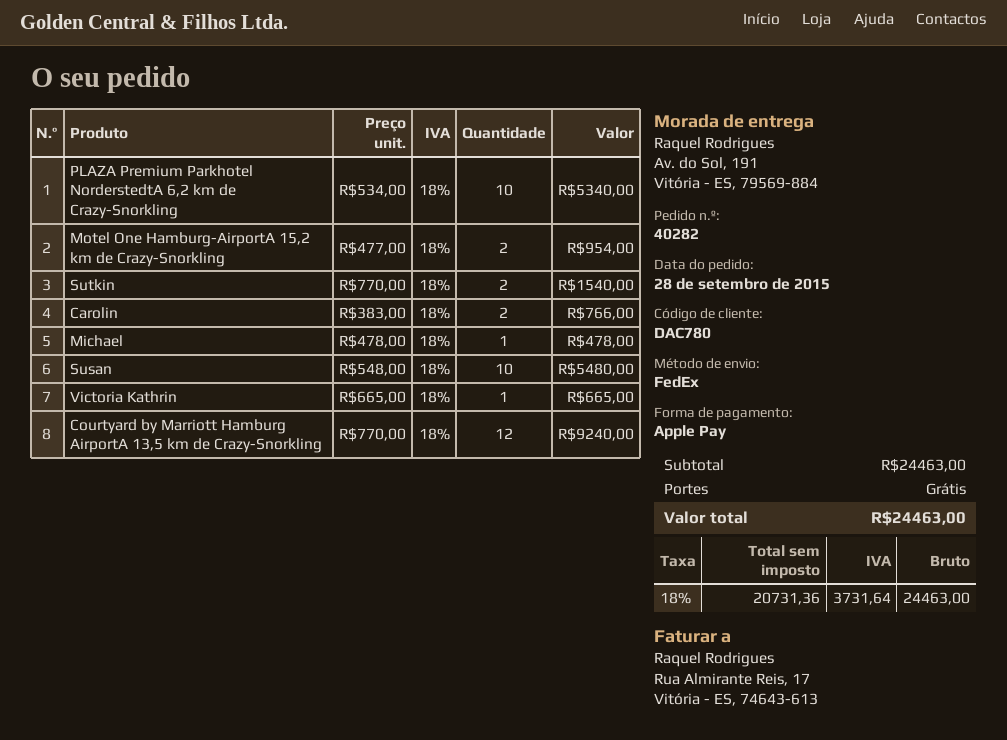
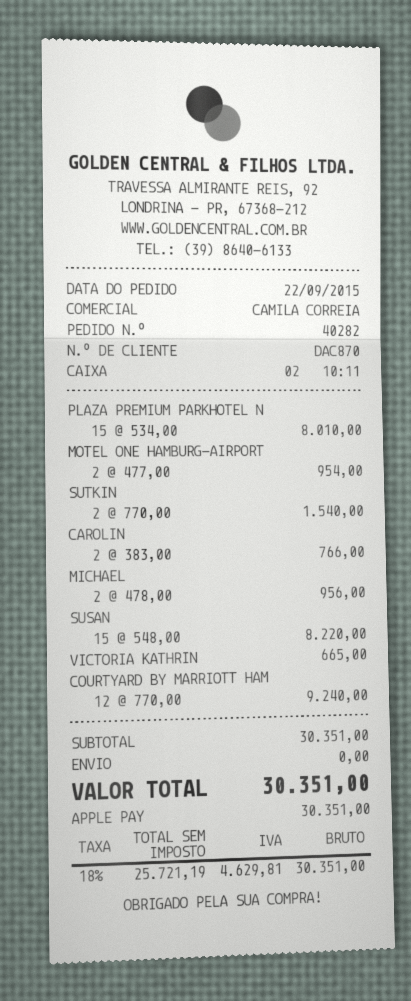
order date: 2015-09-28 -> 2015-09-22
customer number: DAC780 -> DAC870
PLAZA Premium Parkhotel NorderstedtA 6,2 km de Crazy-Snorkling: 10 x 534.00 = 5340.00 -> 15 x 534.00 = 8010.00
Michael: 1 x 478.00 = 478.00 -> 2 x 478.00 = 956.00
Susan: 10 x 548.00 = 5480.00 -> 15 x 548.00 = 8220.00
subtotal: 24463.00 -> 30351.00
net: 20731.36 -> 25721.19
tax: 18% = 3731.64 -> 18% = 4629.81
total: 24463.00 -> 30351.00

